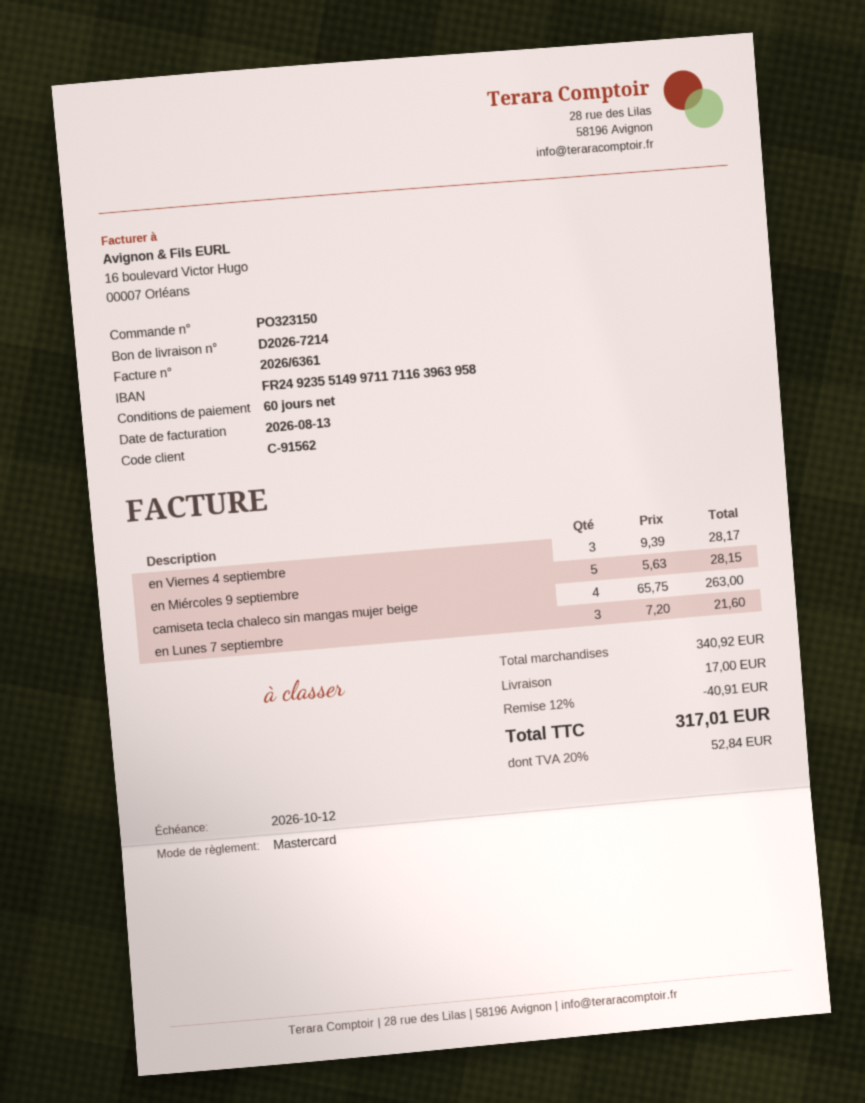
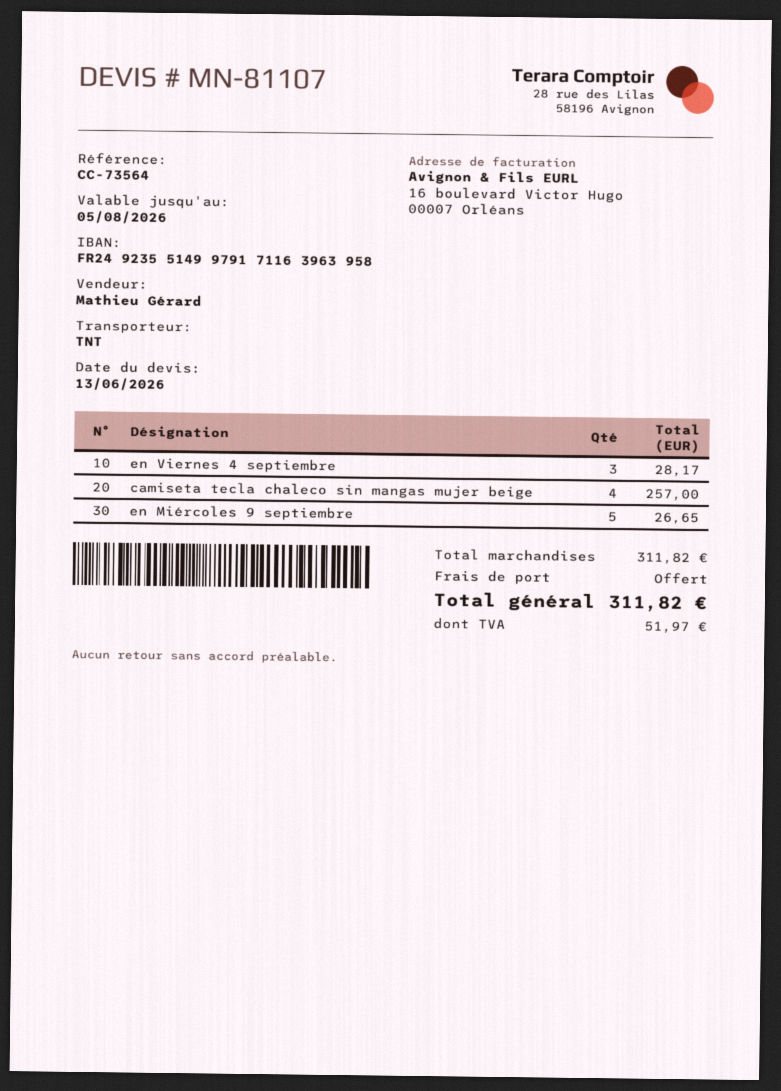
bank account: FR2492355149971171163963958 -> FR2492355149979171163963958
en Miércoles 9 septiembre: 5 for 28.15 -> 5 for 26.65
camiseta tecla chaleco sin mangas mujer beige: 4 for 263.00 -> 4 for 257.00
en Lunes 7 septiembre: 3 for 21.60 -> none
subtotal: 340.92 -> 311.82
discount: 12% = 40.91 -> none
shipping: 17.00 -> 0.00
tax: 52.84 -> 51.97
total: 317.01 -> 311.82

